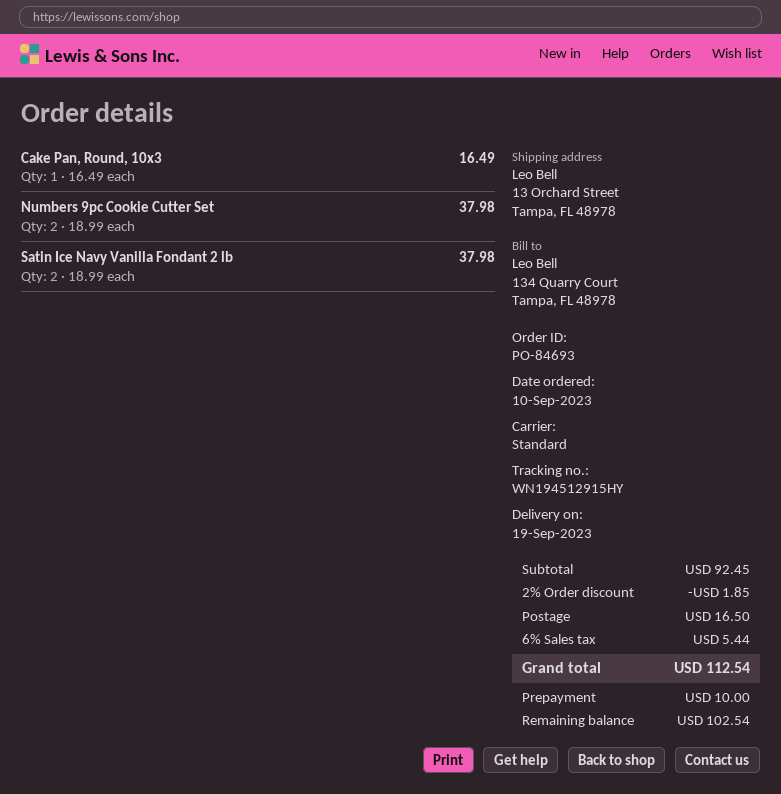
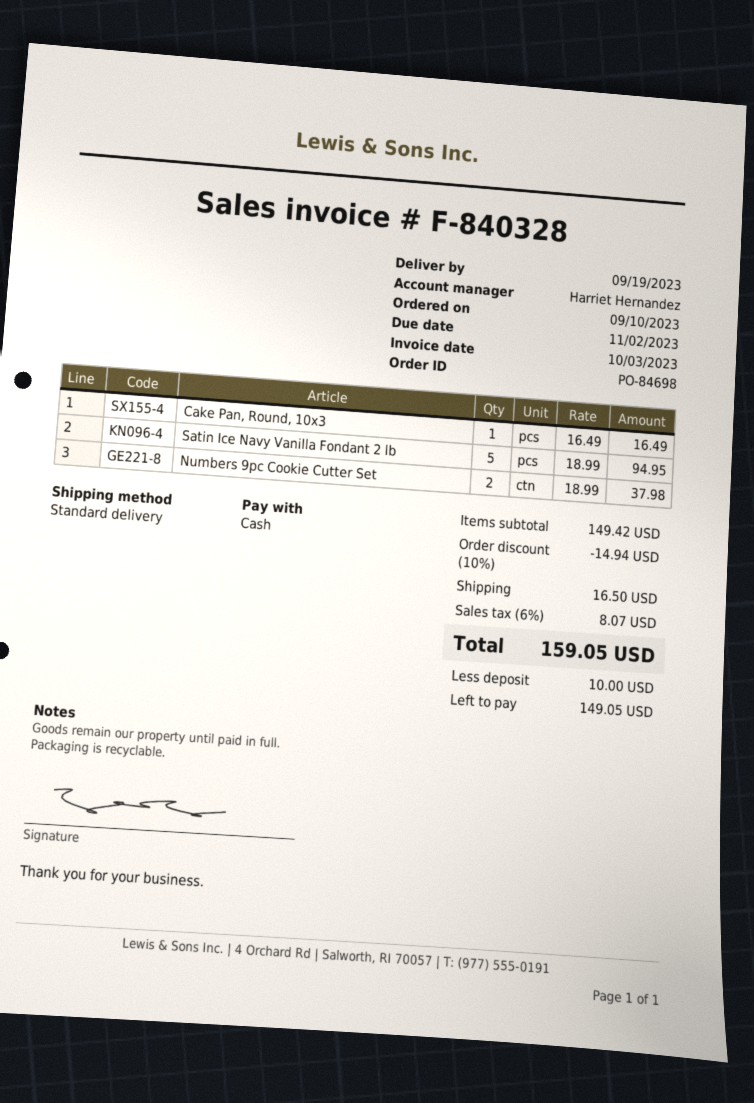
order number: PO-84693 -> PO-84698
Satin Ice Navy Vanilla Fondant 2 lb: 2 x 18.99 = 37.98 -> 5 x 18.99 = 94.95
subtotal: 92.45 -> 149.42
discount: 2% = 1.85 -> 10% = 14.94
tax: 6% = 5.44 -> 6% = 8.07
total: 112.54 -> 159.05
balance: 102.54 -> 149.05

